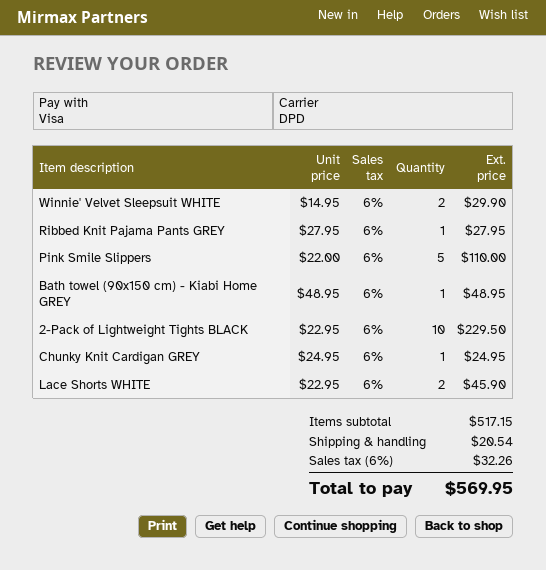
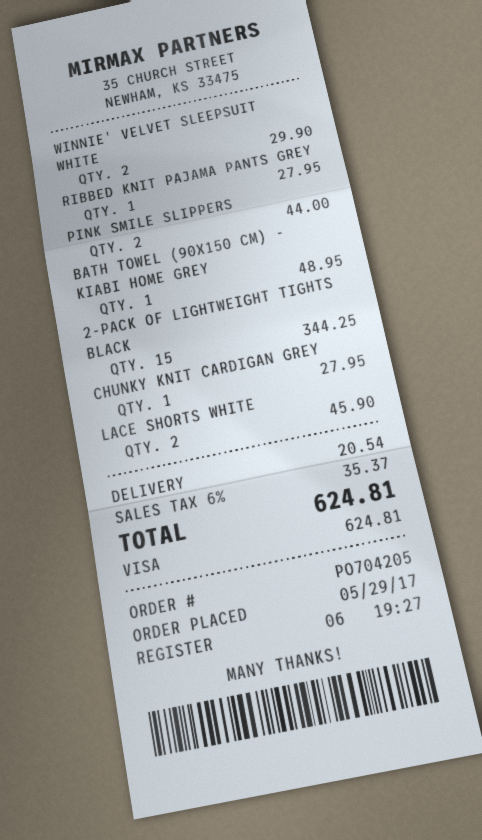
Pink Smile Slippers: 5 for 110.00 -> 2 for 44.00
2-Pack of Lightweight Tights BLACK: 10 for 229.50 -> 15 for 344.25
Chunky Knit Cardigan GREY: 1 for 24.95 -> 1 for 27.95
tax: 6% = 32.26 -> 6% = 35.37
total: 569.95 -> 624.81

